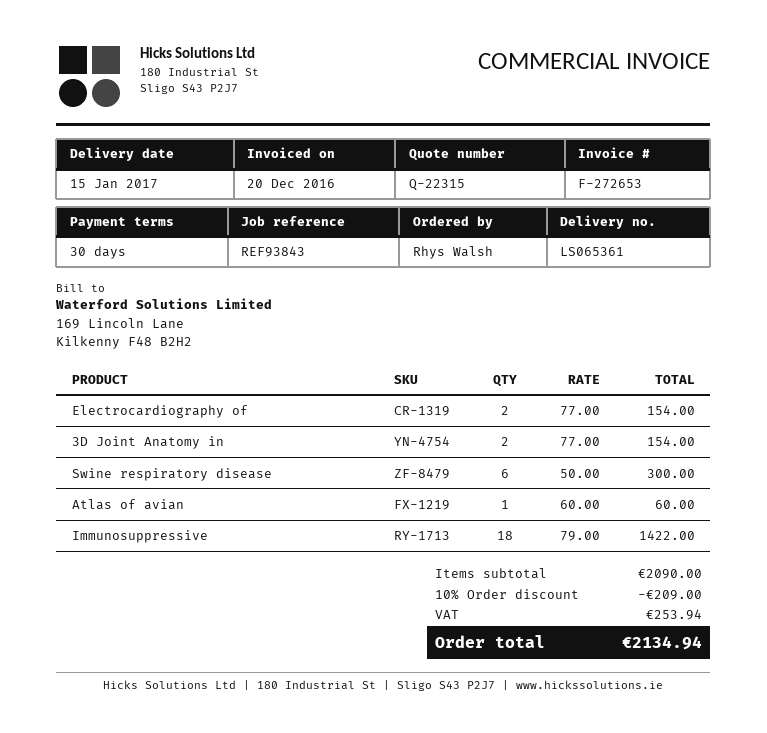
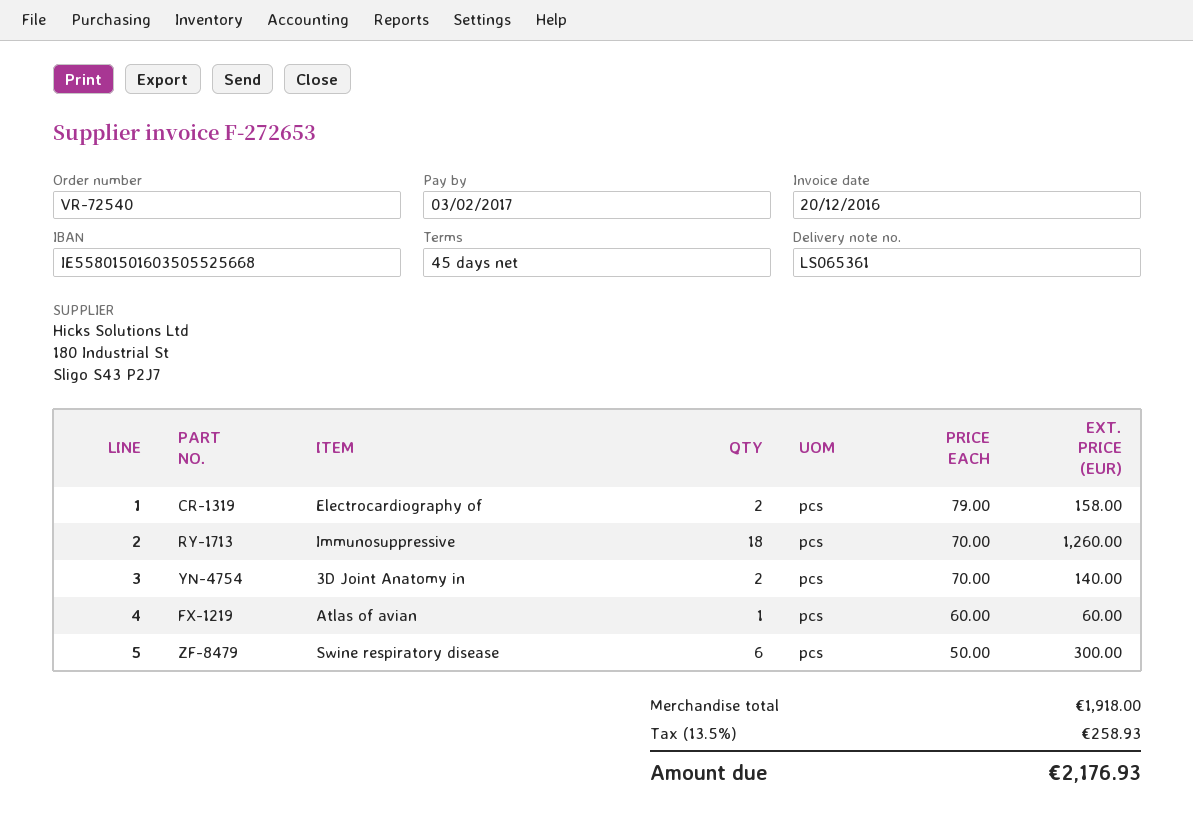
payment terms: 30 days -> 45 days
Electrocardiography of: 2 x 77.00 = 154.00 -> 2 x 79.00 = 158.00
3D Joint Anatomy in: 2 x 77.00 = 154.00 -> 2 x 70.00 = 140.00
Immunosuppressive: 18 x 79.00 = 1422.00 -> 18 x 70.00 = 1260.00
subtotal: 2090.00 -> 1918.00
discount: 10% = 209.00 -> none
tax: 253.94 -> 258.93
total: 2134.94 -> 2176.93

